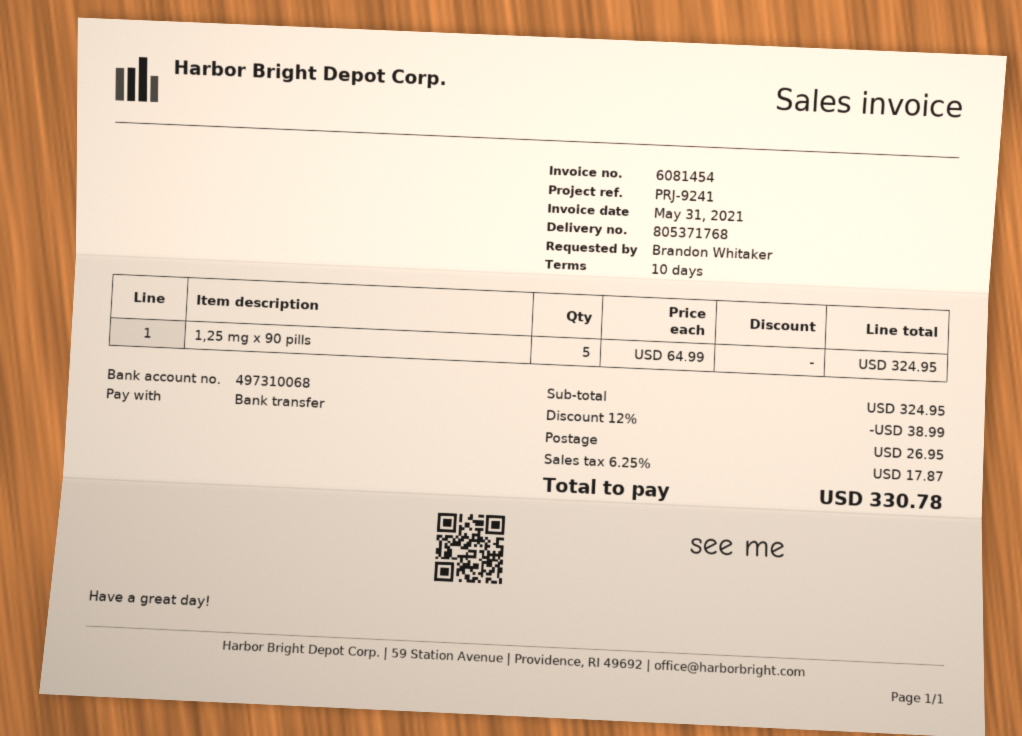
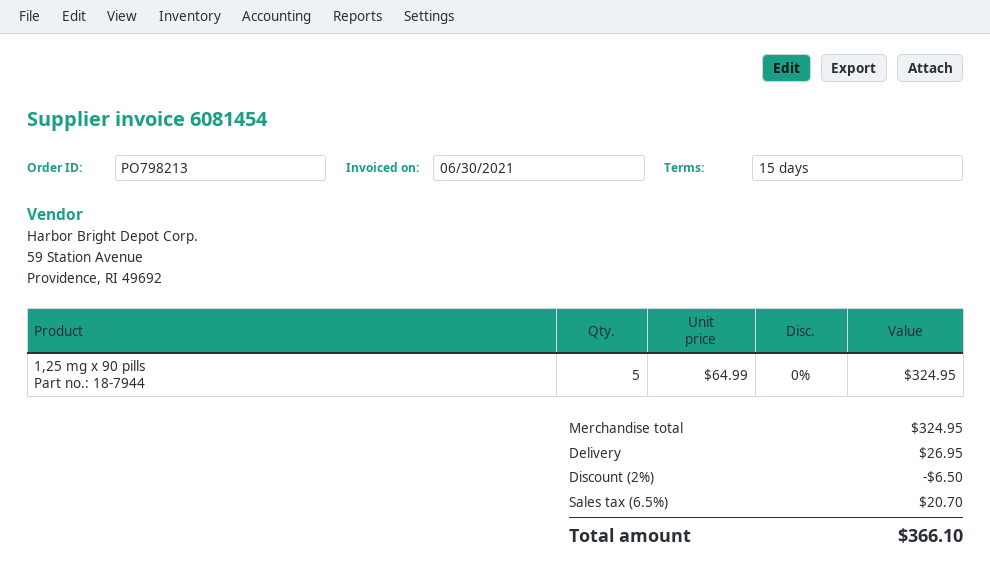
invoice date: 2021-05-31 -> 2021-06-30
payment terms: 10 days -> 15 days
discount: 12% = 38.99 -> 2% = 6.50
tax: 6.25% = 17.87 -> 6.5% = 20.70
total: 330.78 -> 366.10

